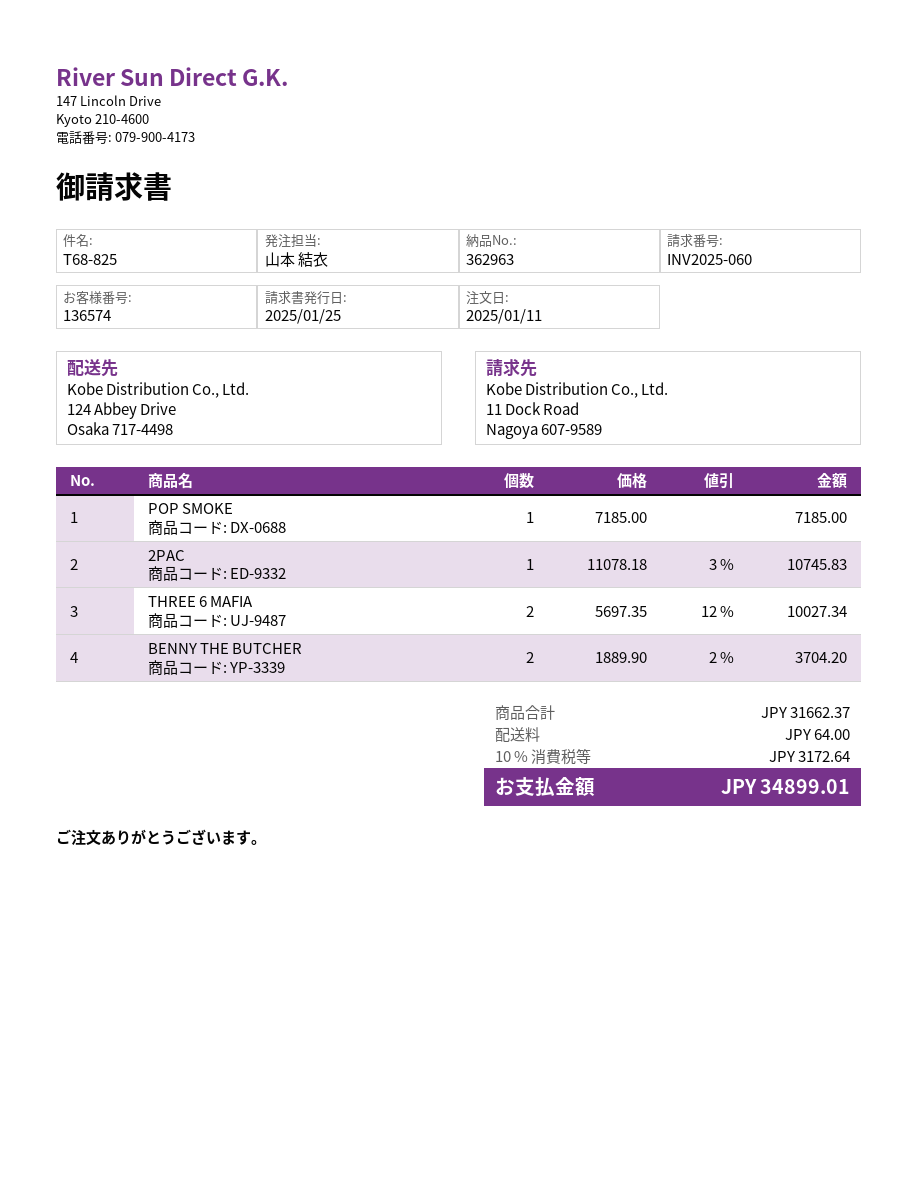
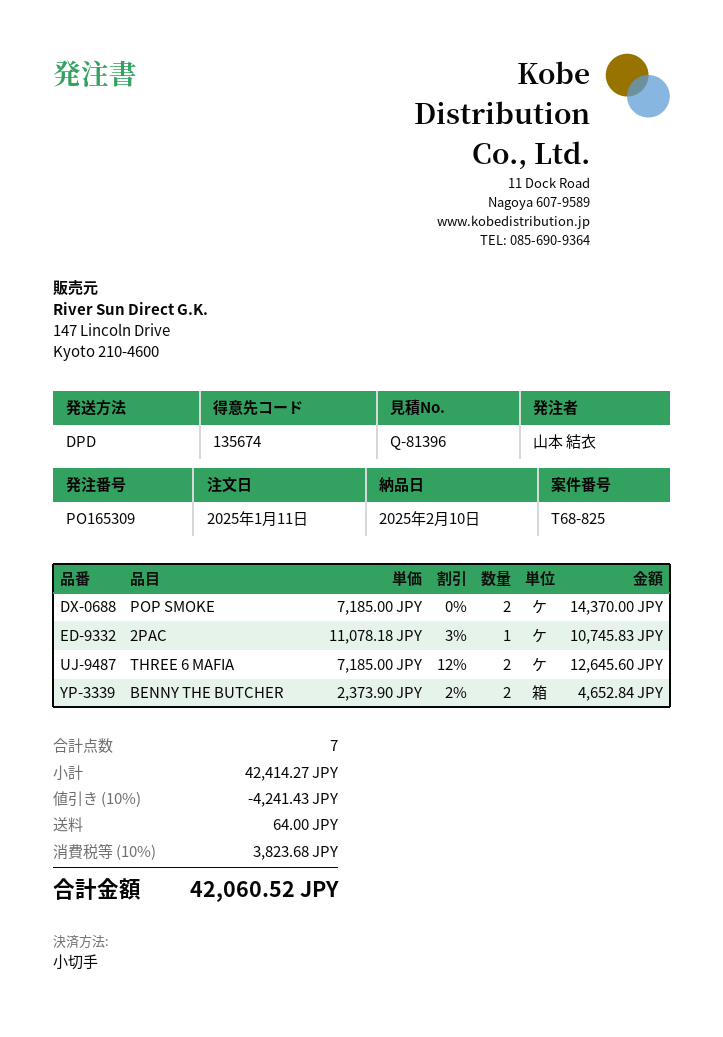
customer number: 136574 -> 135674
POP SMOKE: 1 x 7185.00 = 7185.00 -> 2 x 7185.00 = 14370.00
THREE 6 MAFIA: 2 x 5697.35 - 12% = 10027.34 -> 2 x 7185.00 - 12% = 12645.60
BENNY THE BUTCHER: 2 x 1889.90 - 2% = 3704.20 -> 2 x 2373.90 - 2% = 4652.84
subtotal: 31662.37 -> 42414.27
discount: none -> 10% = 4241.43
tax: 10% = 3172.64 -> 10% = 3823.68
total: 34899.01 -> 42060.52

